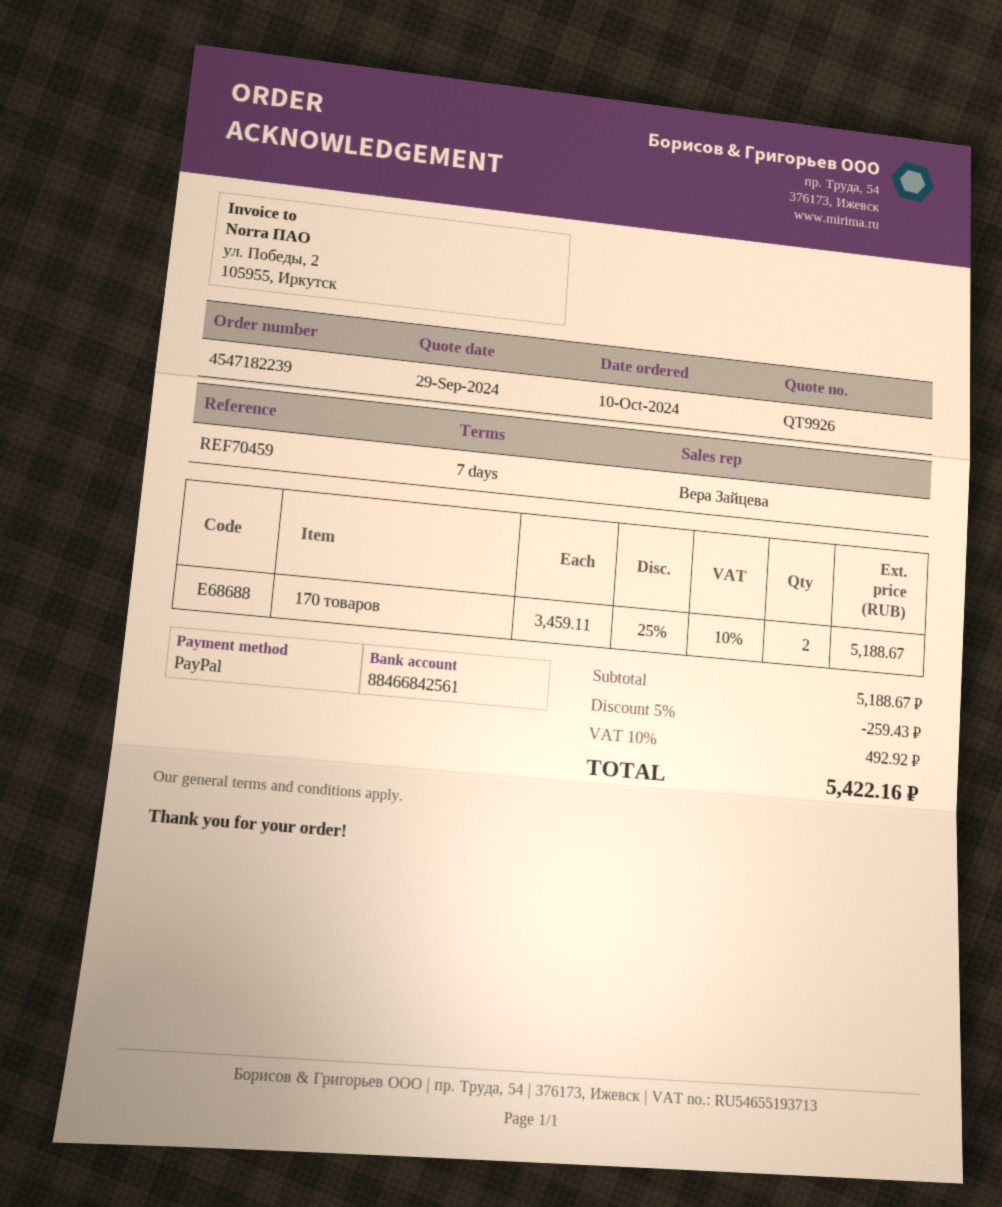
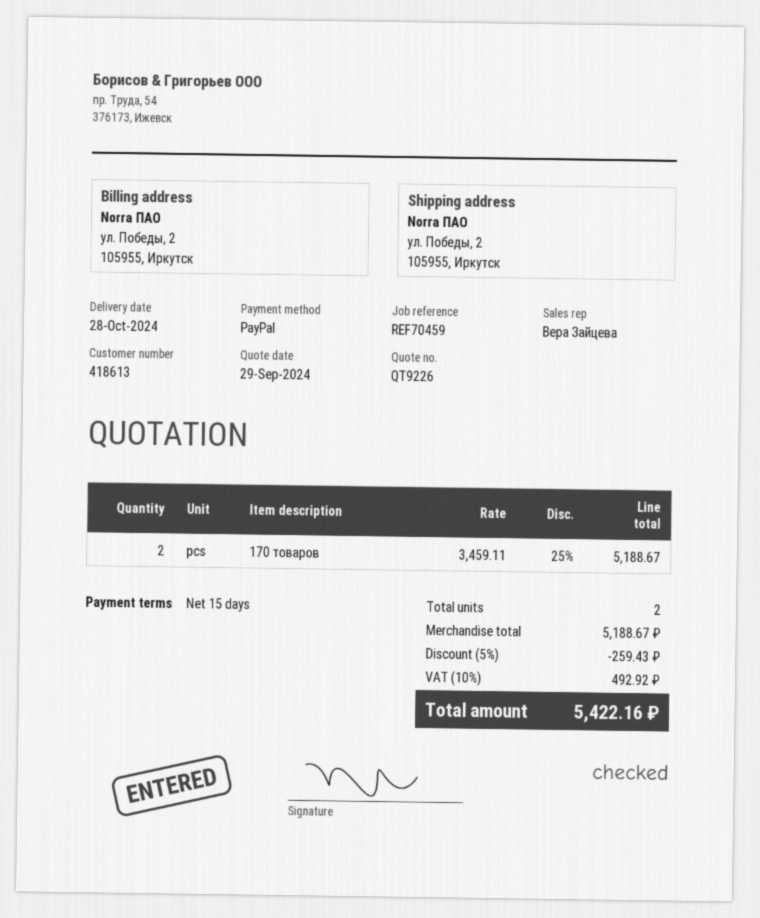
quote number: QT9926 -> QT9226
payment terms: 7 days -> 15 days

